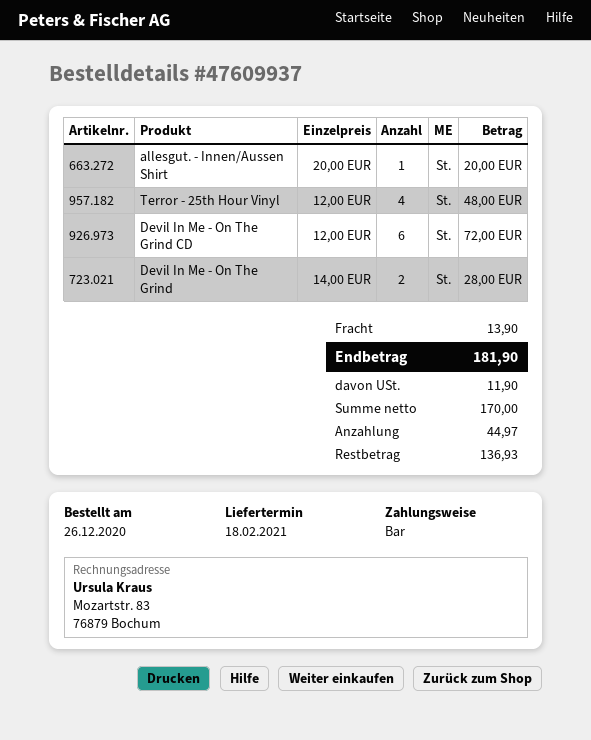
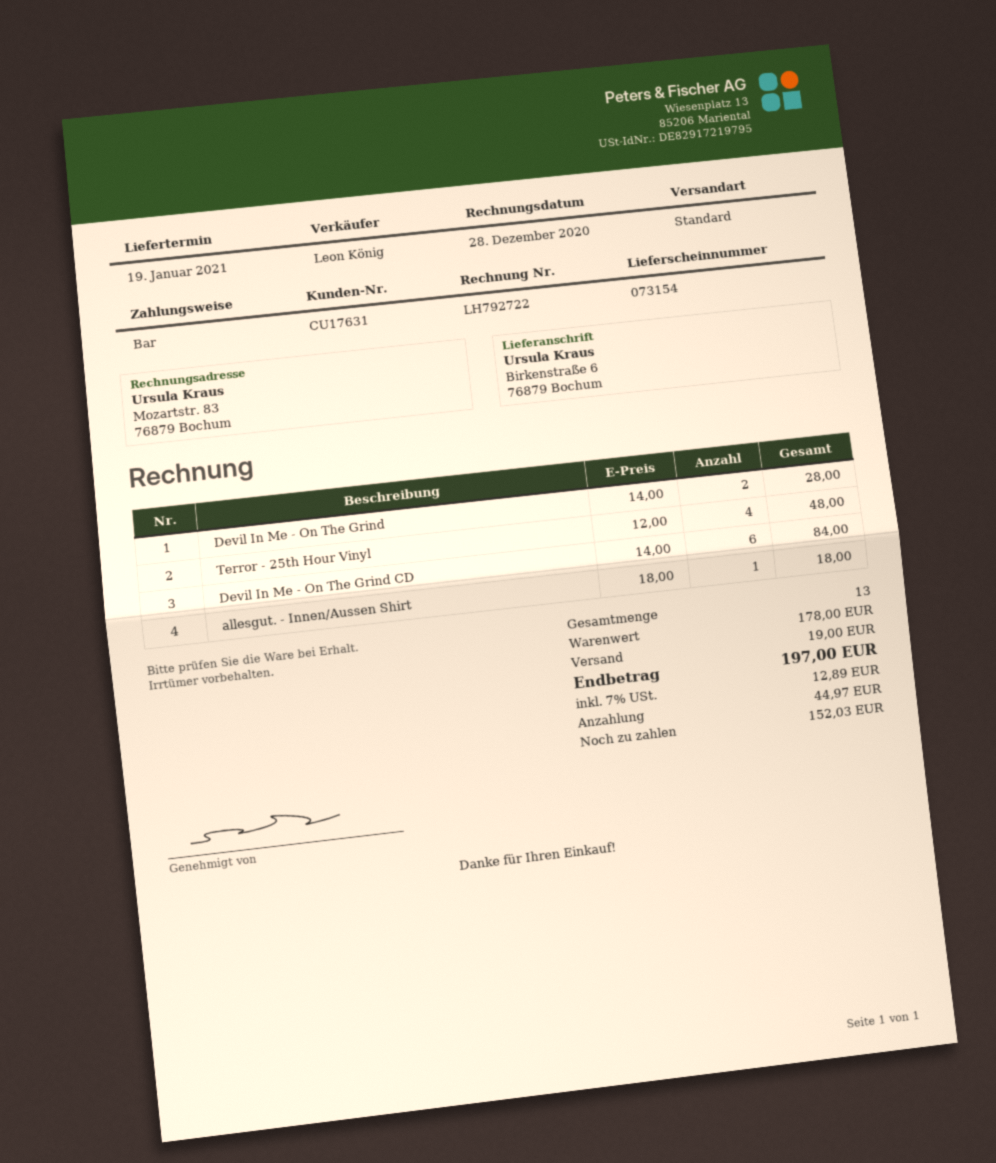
delivery date: 2021-02-18 -> 2021-01-19
allesgut. - Innen/Aussen Shirt: 1 x 20.00 = 20.00 -> 1 x 18.00 = 18.00
Devil In Me - On The Grind CD: 6 x 12.00 = 72.00 -> 6 x 14.00 = 84.00
shipping: 13.90 -> 19.00
tax: 11.90 -> 12.89
total: 181.90 -> 197.00
balance: 136.93 -> 152.03

